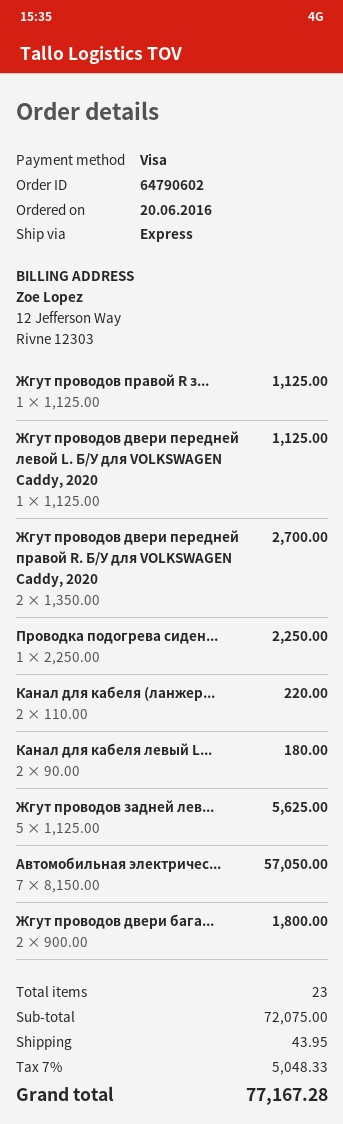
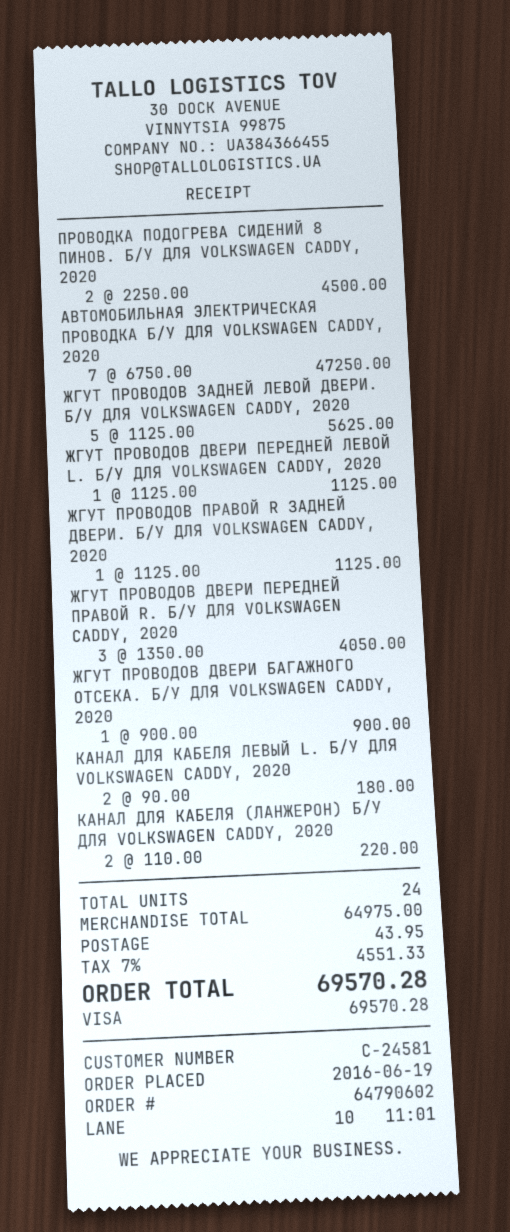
order date: 2016-06-20 -> 2016-06-19
Жгут проводов двери передней правой R. Б/У для VOLKSWAGEN Caddy, 2020: 2 x 1350.00 = 2700.00 -> 3 x 1350.00 = 4050.00
Проводка подогрева сиден...: 1 x 2250.00 = 2250.00 -> 2 x 2250.00 = 4500.00
Автомобильная электричес...: 7 x 8150.00 = 57050.00 -> 7 x 6750.00 = 47250.00
Жгут проводов двери бага...: 2 x 900.00 = 1800.00 -> 1 x 900.00 = 900.00
total quantity: 23 -> 24
subtotal: 72075.00 -> 64975.00
tax: 7% = 5048.33 -> 7% = 4551.33
total: 77167.28 -> 69570.28

